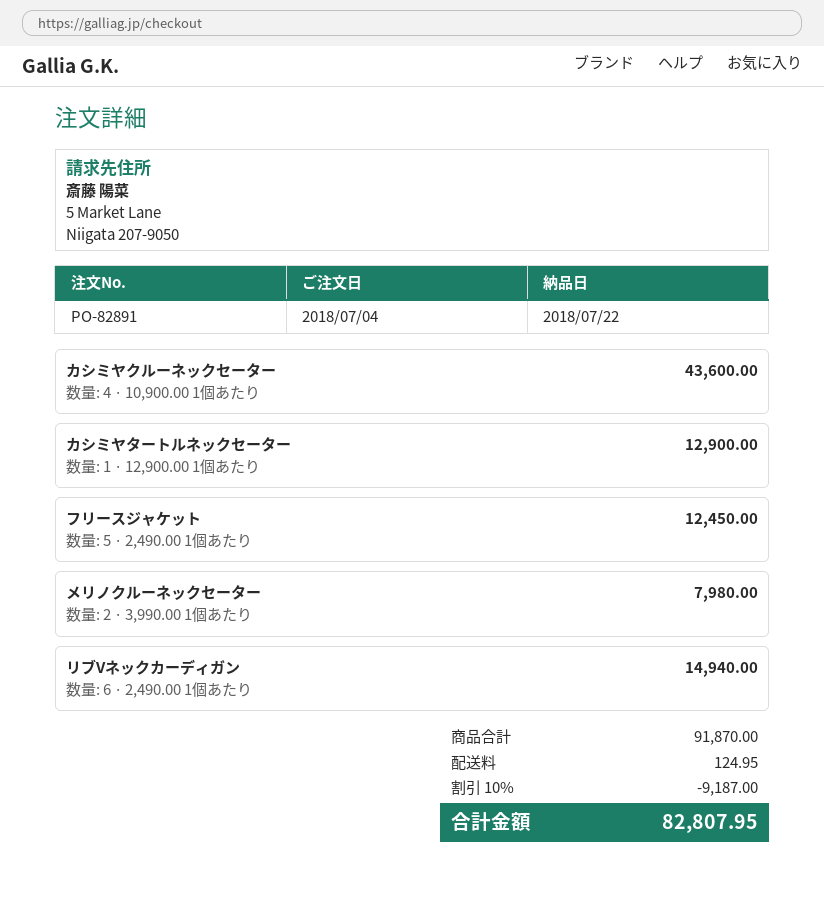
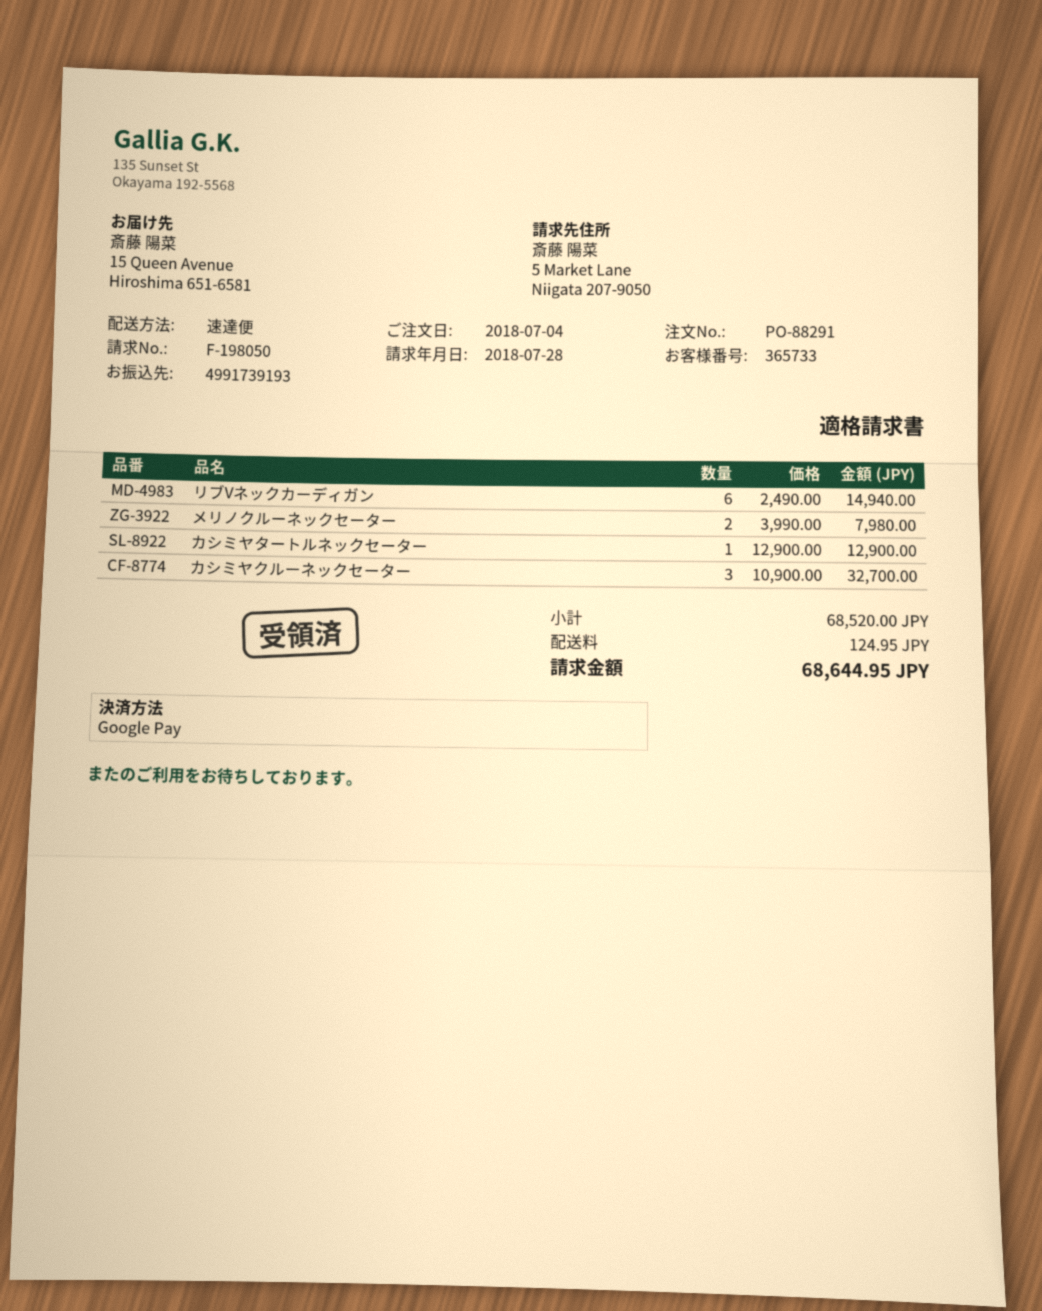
order number: PO-82891 -> PO-88291
カシミヤクルーネックセーター: 4 x 10900.00 = 43600.00 -> 3 x 10900.00 = 32700.00
フリースジャケット: 5 x 2490.00 = 12450.00 -> none
subtotal: 91870.00 -> 68520.00
discount: 10% = 9187.00 -> none
total: 82807.95 -> 68644.95

